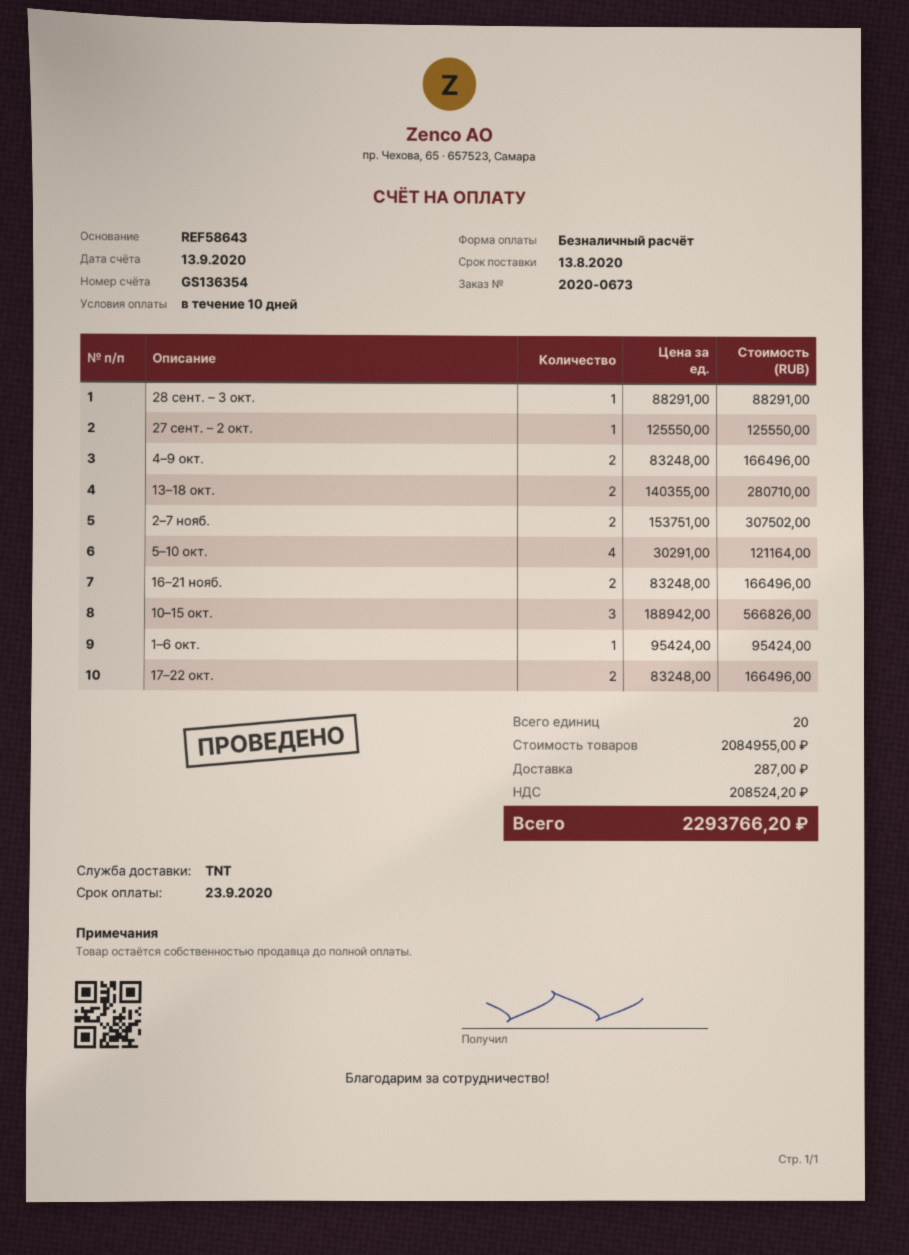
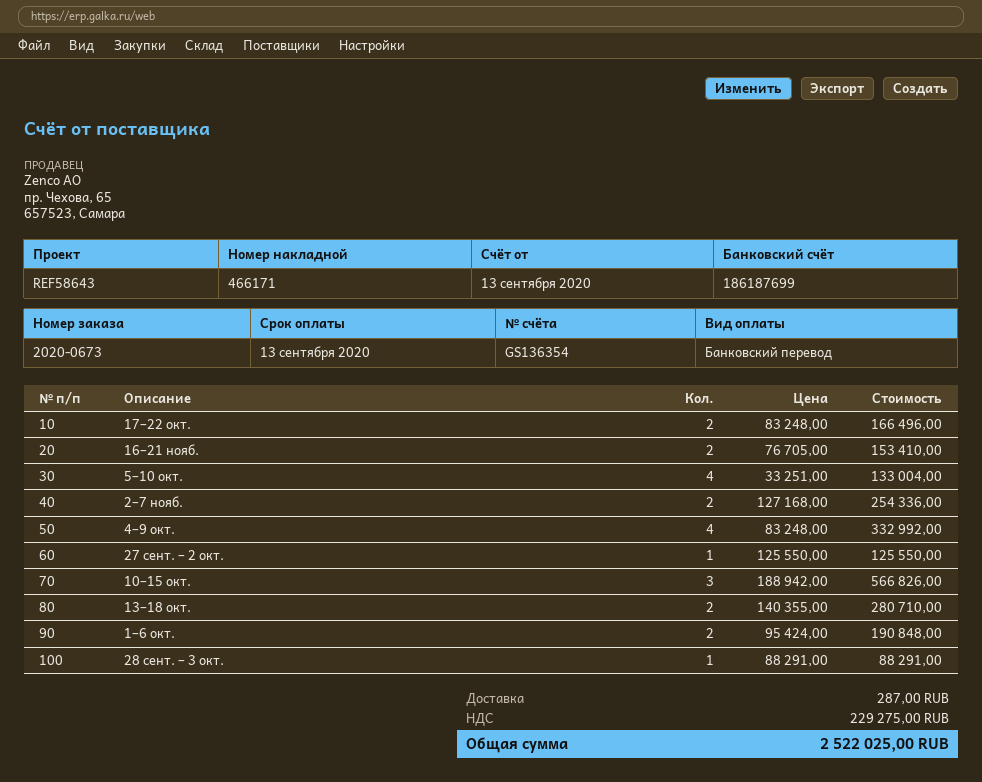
due date: 2020-09-23 -> 2020-09-13
4–9 окт.: 2 x 83248.00 = 166496.00 -> 4 x 83248.00 = 332992.00
2–7 нояб.: 2 x 153751.00 = 307502.00 -> 2 x 127168.00 = 254336.00
5–10 окт.: 4 x 30291.00 = 121164.00 -> 4 x 33251.00 = 133004.00
16–21 нояб.: 2 x 83248.00 = 166496.00 -> 2 x 76705.00 = 153410.00
1–6 окт.: 1 x 95424.00 = 95424.00 -> 2 x 95424.00 = 190848.00
tax: 208524.20 -> 229275.00
total: 2293766.20 -> 2522025.00

